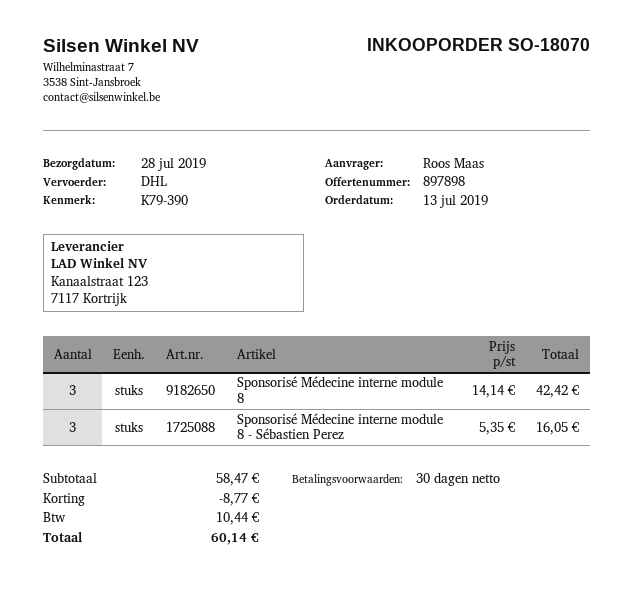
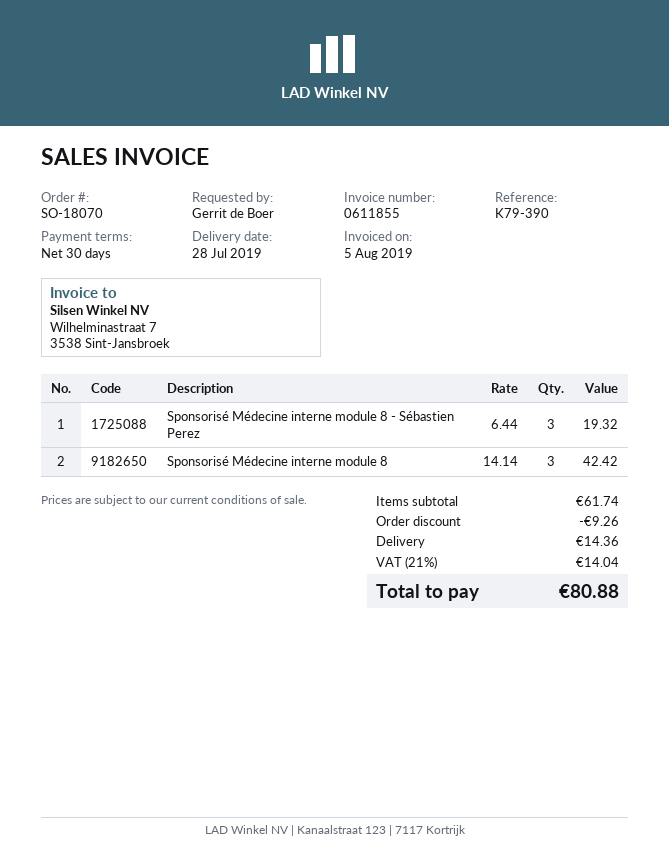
ordered by: Roos Maas -> Gerrit de Boer
Sponsorisé Médecine interne module 8 - Sébastien Perez: 3 x 5.35 = 16.05 -> 3 x 6.44 = 19.32
subtotal: 58.47 -> 61.74
discount: 8.77 -> 9.26
shipping: none -> 14.36
tax: 10.44 -> 14.04
total: 60.14 -> 80.88

